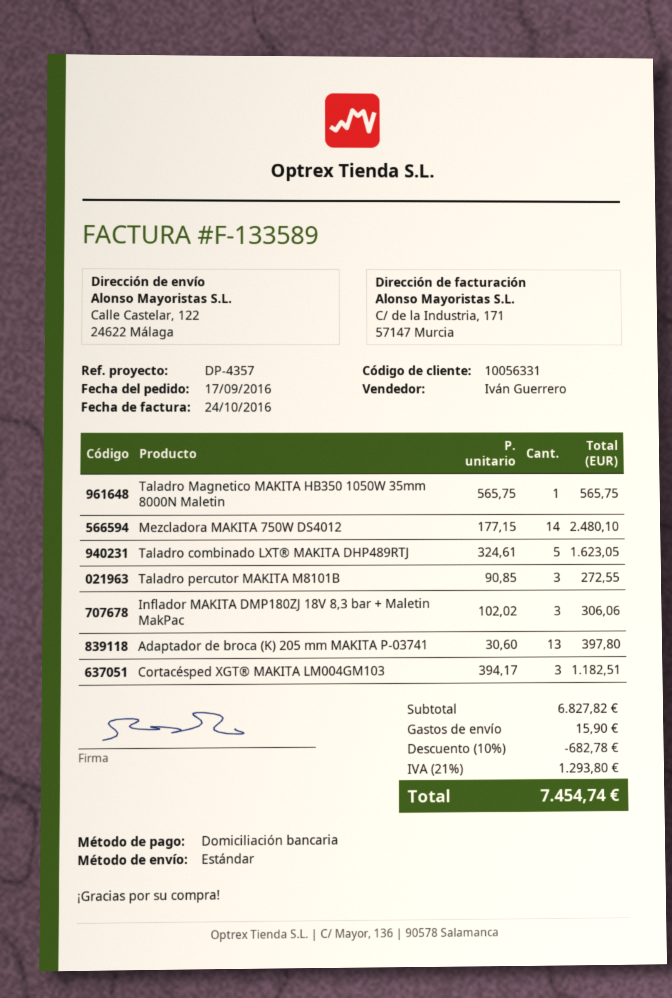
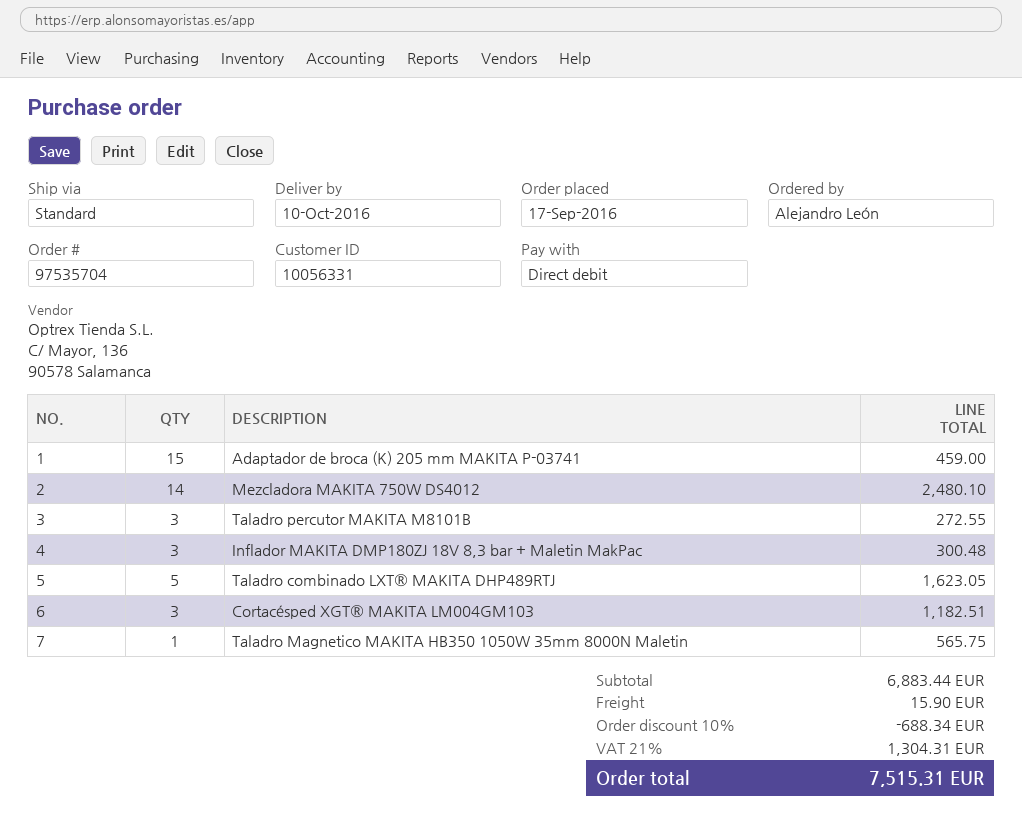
Inflador MAKITA DMP180ZJ 18V 8,3 bar + Maletin MakPac: 3 for 306.06 -> 3 for 300.48
Adaptador de broca (K) 205 mm MAKITA P-03741: 13 for 397.80 -> 15 for 459.00
subtotal: 6827.82 -> 6883.44
discount: 10% = 682.78 -> 10% = 688.34
tax: 21% = 1293.80 -> 21% = 1304.31
total: 7454.74 -> 7515.31

